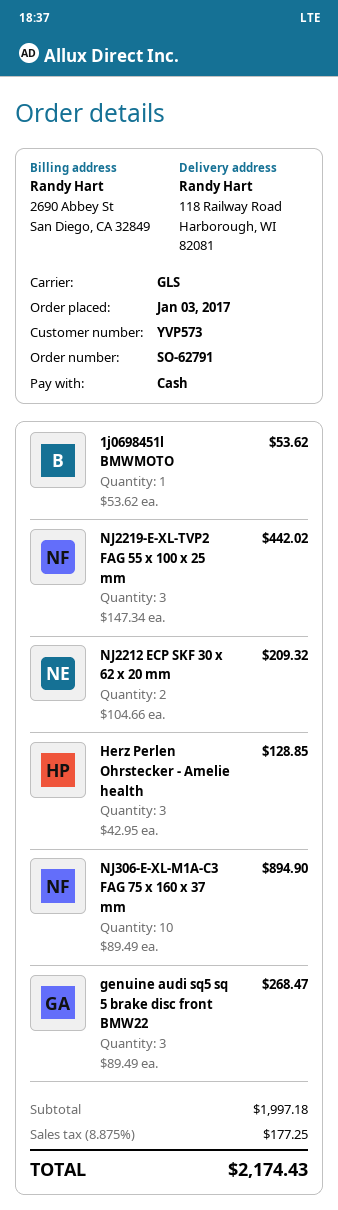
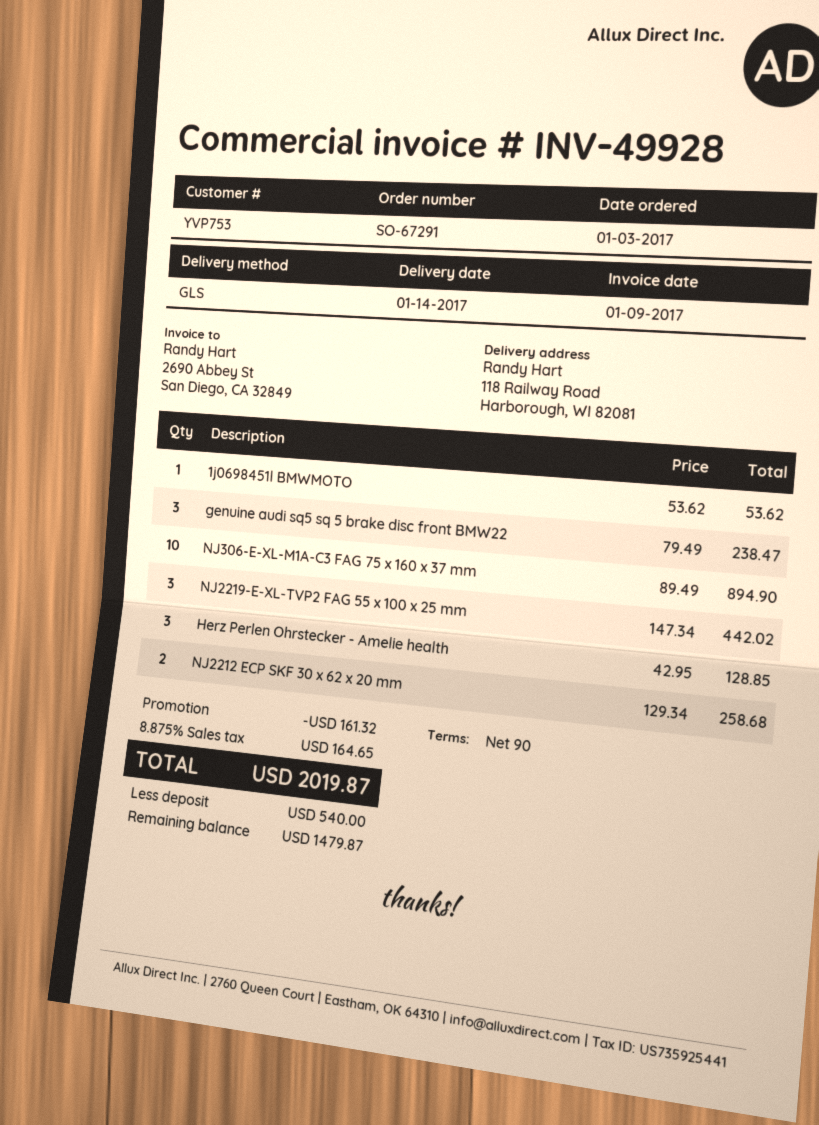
order number: SO-62791 -> SO-67291
customer number: YVP573 -> YVP753
NJ2212 ECP SKF 30 x 62 x 20 mm: 2 x 104.66 = 209.32 -> 2 x 129.34 = 258.68
genuine audi sq5 sq 5 brake disc front BMW22: 3 x 89.49 = 268.47 -> 3 x 79.49 = 238.47
discount: none -> 161.32
tax: 8.875% = 177.25 -> 8.875% = 164.65
total: 2174.43 -> 2019.87

